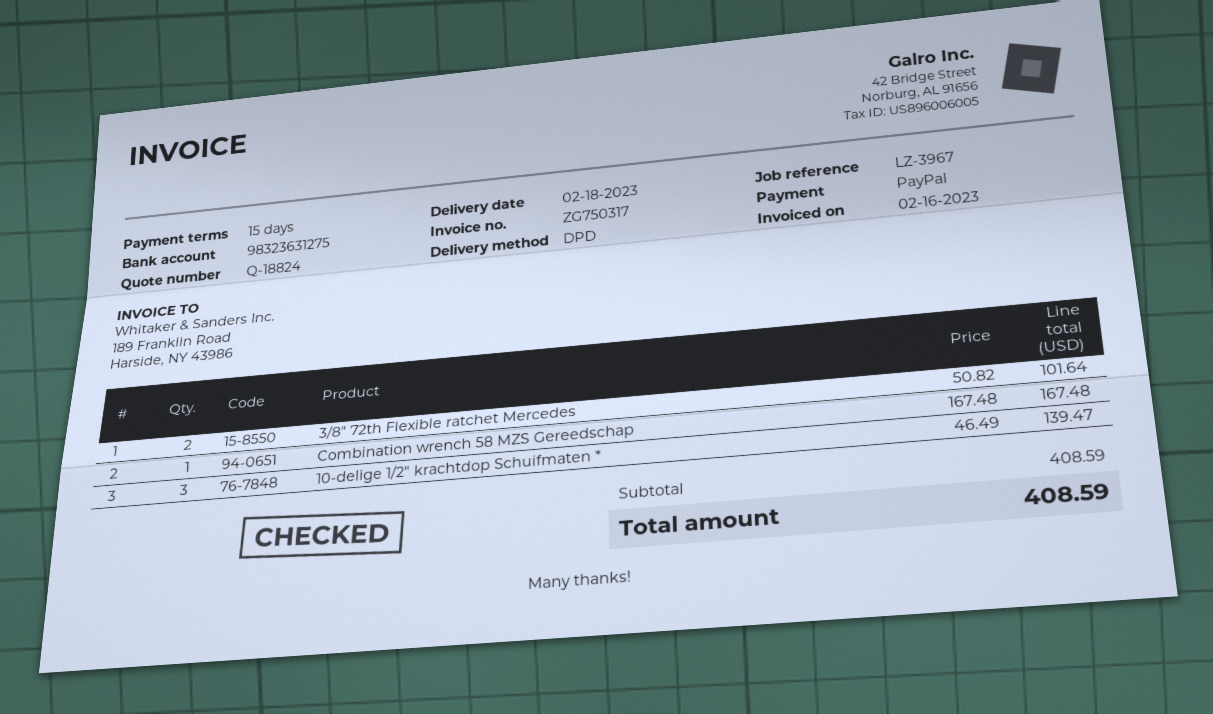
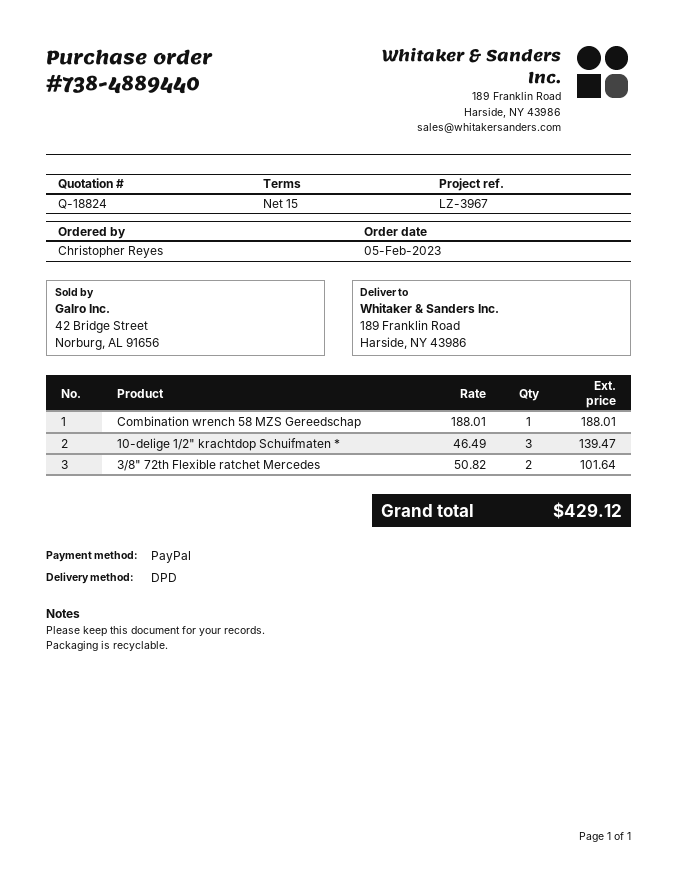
Combination wrench 58 MZS Gereedschap: 1 x 167.48 = 167.48 -> 1 x 188.01 = 188.01
total: 408.59 -> 429.12

